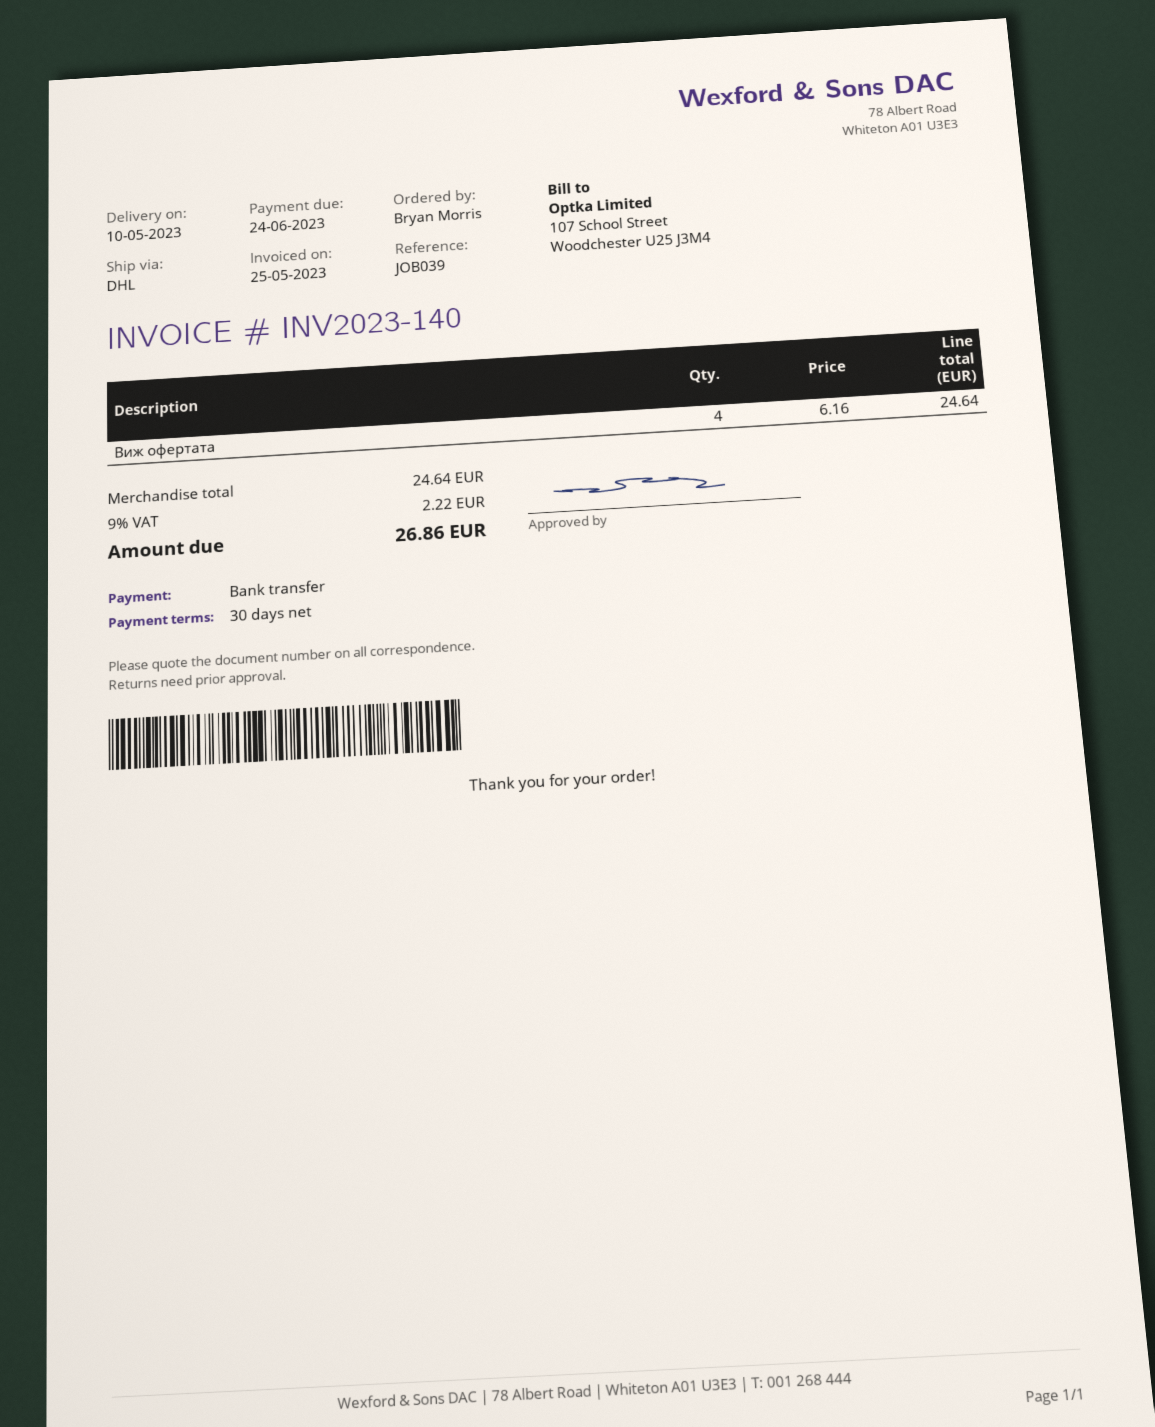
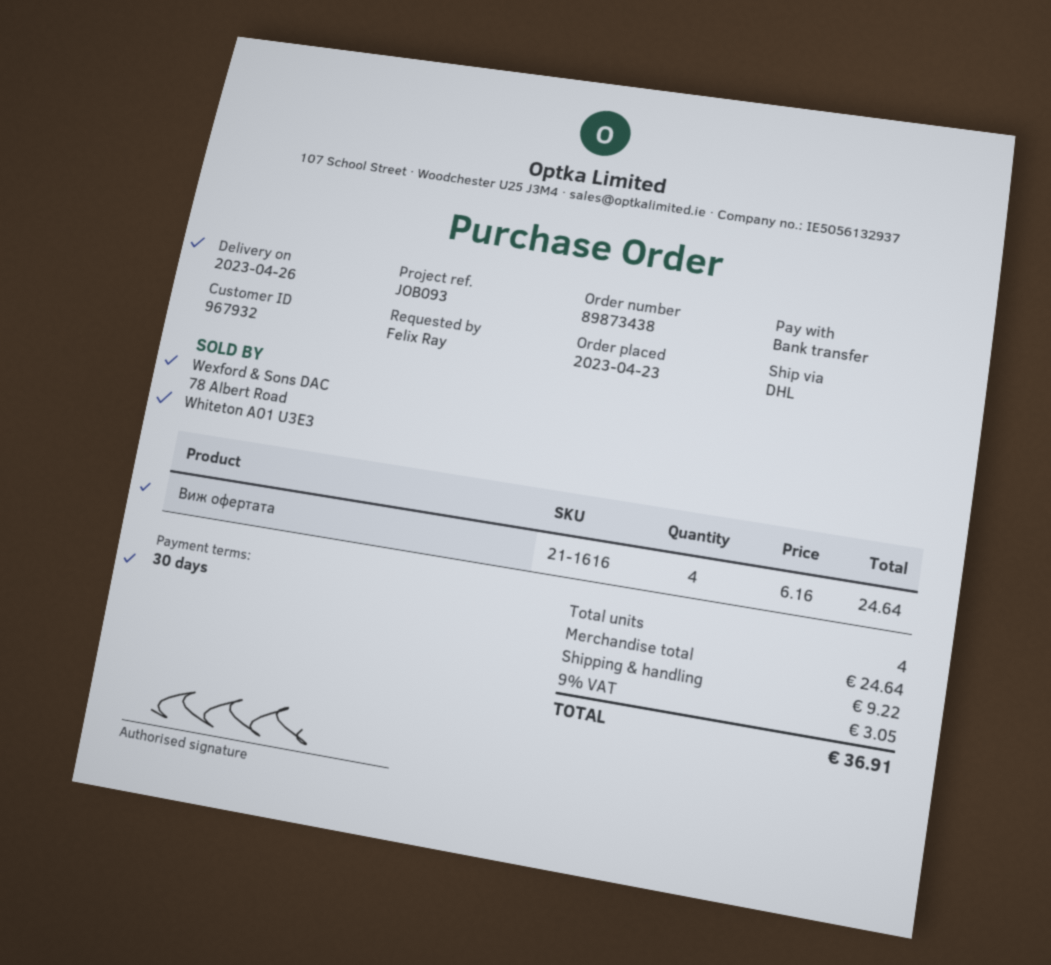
delivery date: 2023-05-10 -> 2023-04-26
reference: JOB039 -> JOB093
ordered by: Bryan Morris -> Felix Ray
shipping: none -> 9.22
tax: 9% = 2.22 -> 9% = 3.05
total: 26.86 -> 36.91

